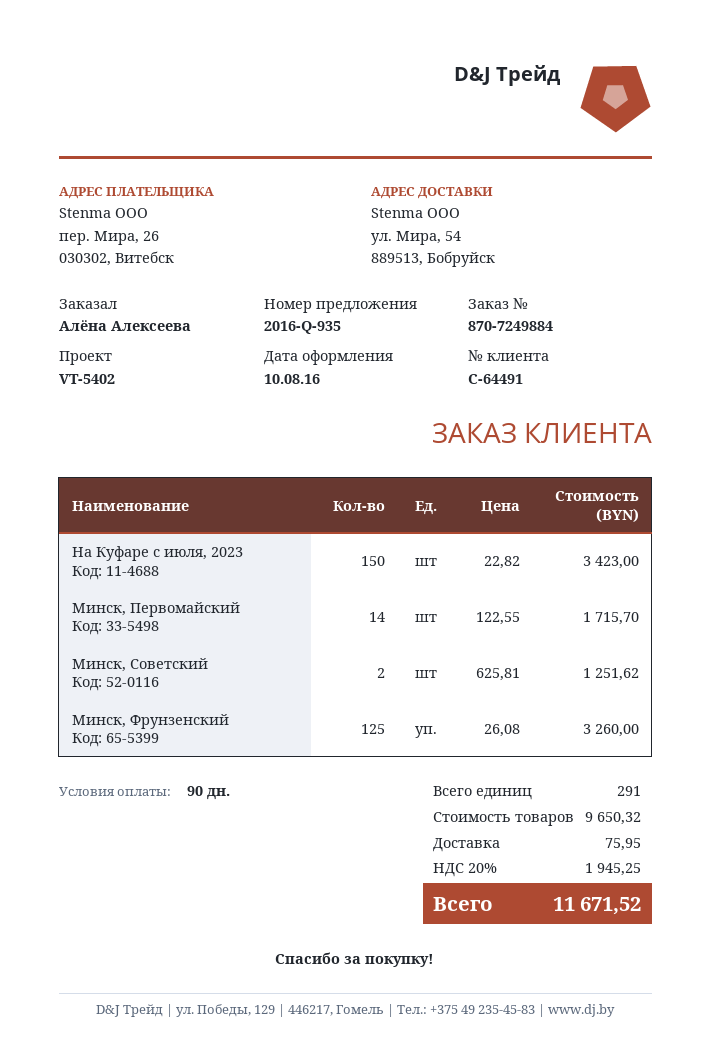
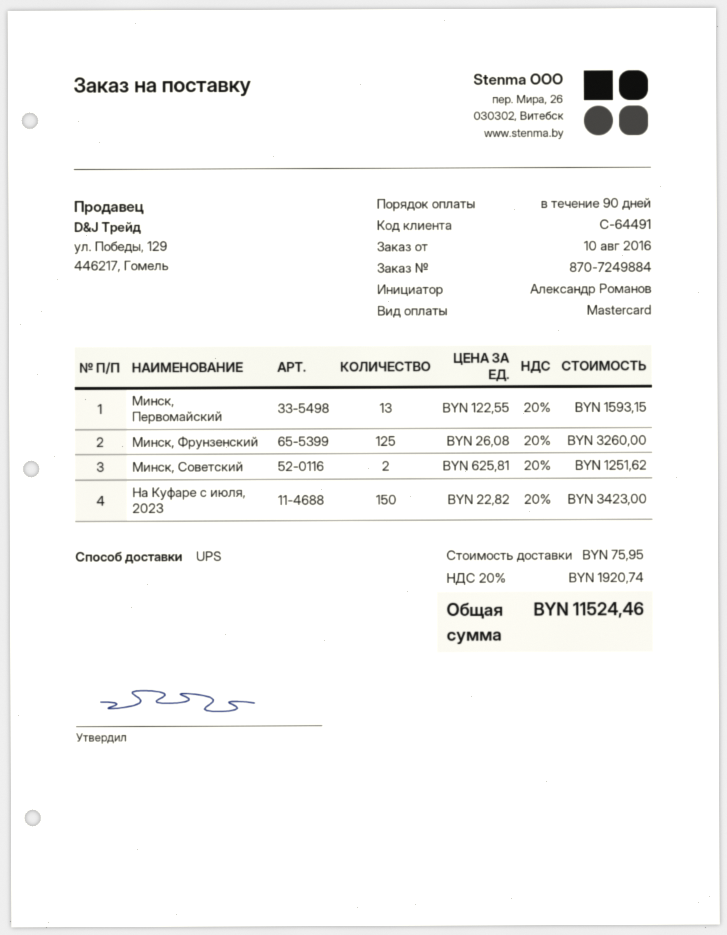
ordered by: Алёна Алексеева -> Александр Романов
Минск, Первомайский: 14 x 122.55 = 1715.70 -> 13 x 122.55 = 1593.15
tax: 20% = 1945.25 -> 20% = 1920.74
total: 11671.52 -> 11524.46

